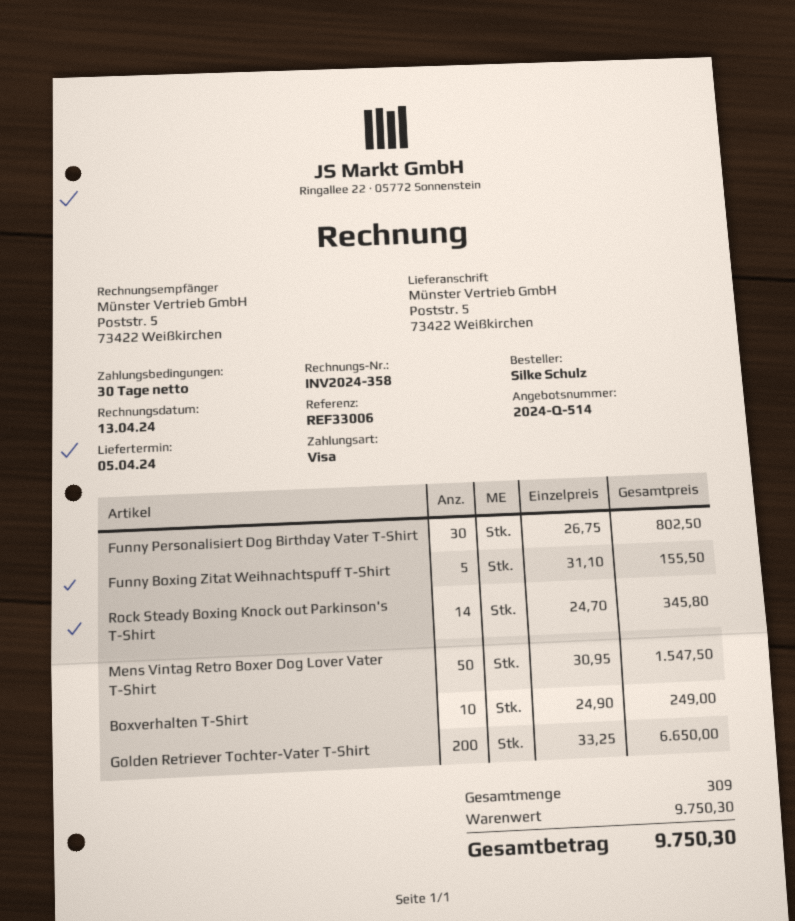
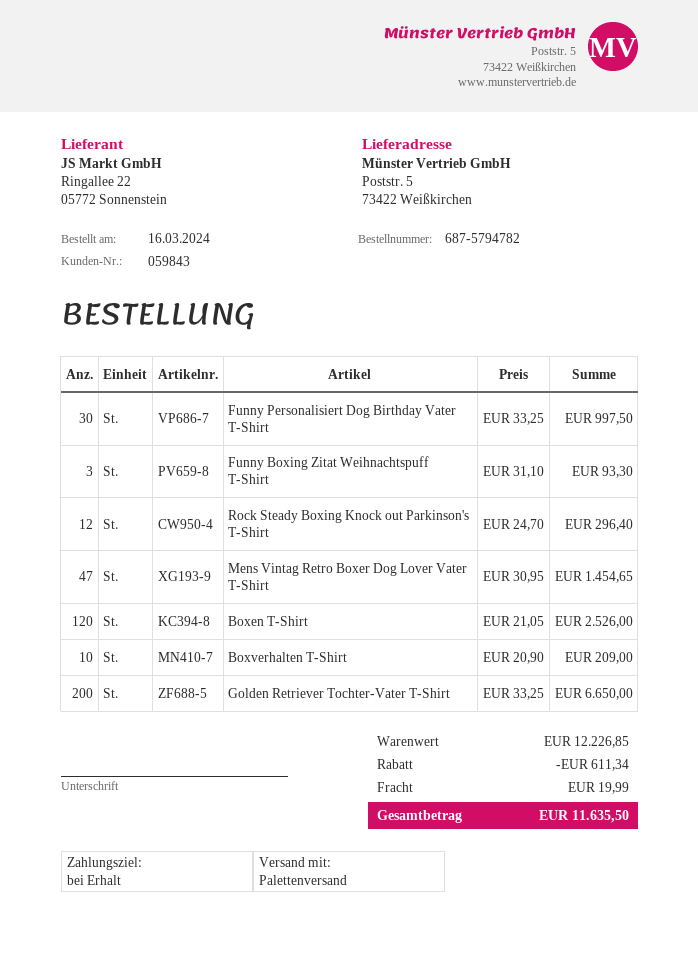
payment terms: 30 days -> on receipt
Funny Personalisiert Dog Birthday Vater T-Shirt: 30 x 26.75 = 802.50 -> 30 x 33.25 = 997.50
Funny Boxing Zitat Weihnachtspuff T-Shirt: 5 x 31.10 = 155.50 -> 3 x 31.10 = 93.30
Rock Steady Boxing Knock out Parkinson's T-Shirt: 14 x 24.70 = 345.80 -> 12 x 24.70 = 296.40
Mens Vintag Retro Boxer Dog Lover Vater T-Shirt: 50 x 30.95 = 1547.50 -> 47 x 30.95 = 1454.65
Boxverhalten T-Shirt: 10 x 24.90 = 249.00 -> 10 x 20.90 = 209.00
Boxen T-Shirt: none -> 120 x 21.05 = 2526.00
subtotal: 9750.30 -> 12226.85
discount: none -> 611.34
shipping: none -> 19.99
total: 9750.30 -> 11635.50

